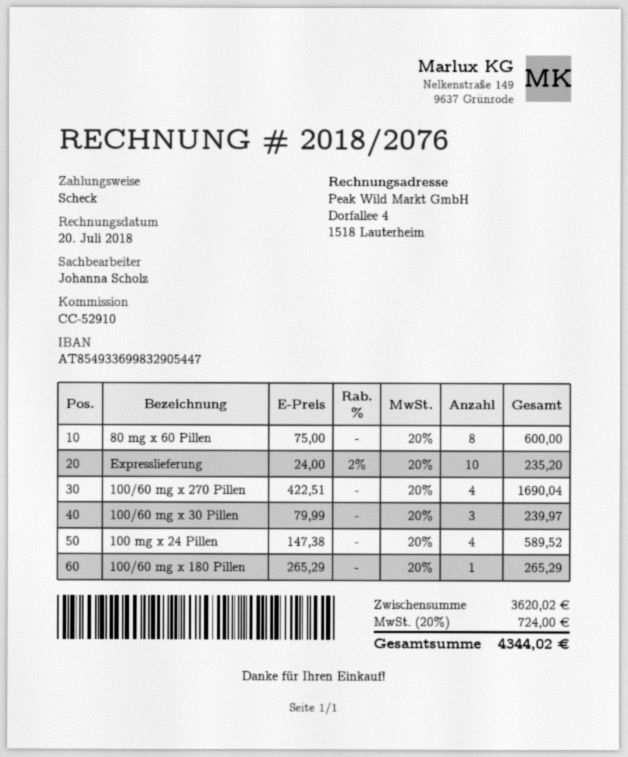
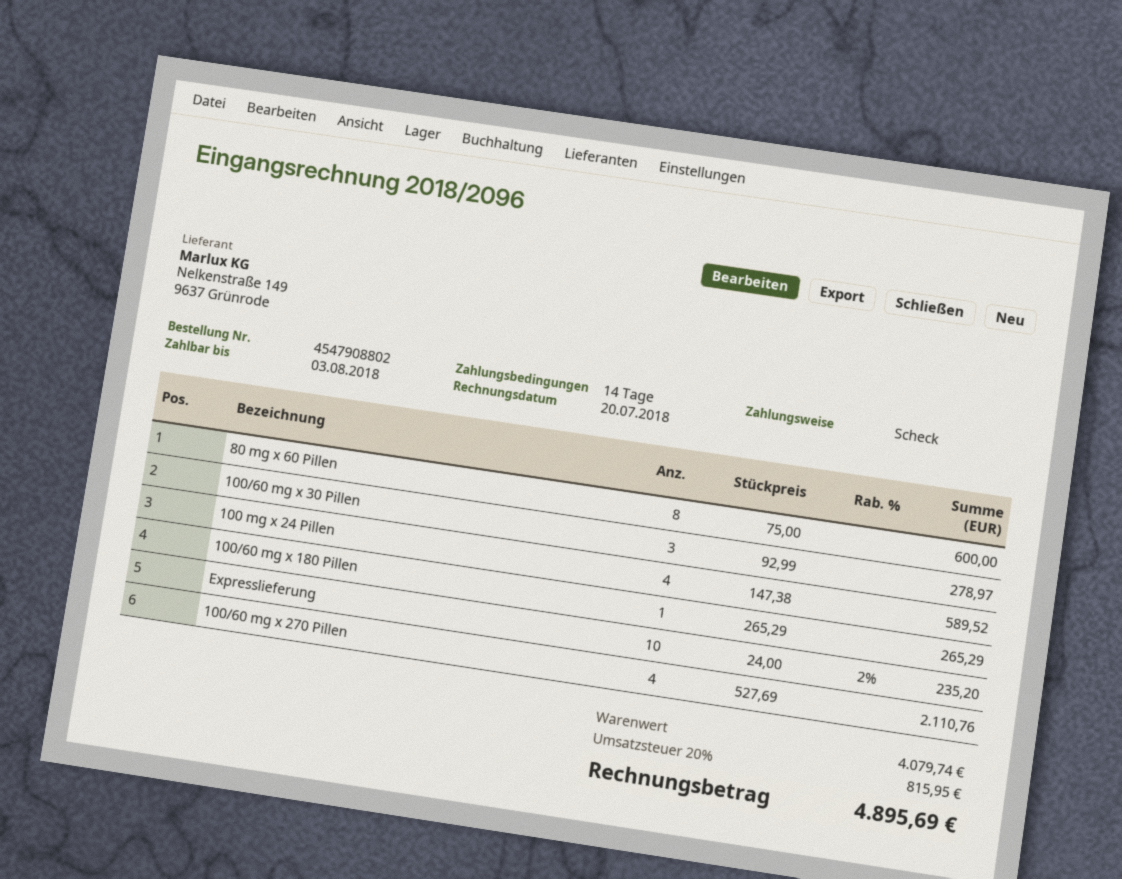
invoice number: 2018/2076 -> 2018/2096
100/60 mg x 270 Pillen: 4 x 422.51 = 1690.04 -> 4 x 527.69 = 2110.76
100/60 mg x 30 Pillen: 3 x 79.99 = 239.97 -> 3 x 92.99 = 278.97
subtotal: 3620.02 -> 4079.74
tax: 20% = 724.00 -> 20% = 815.95
total: 4344.02 -> 4895.69

